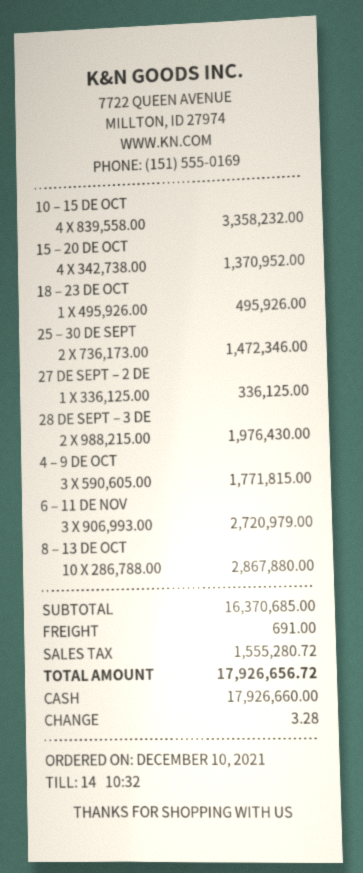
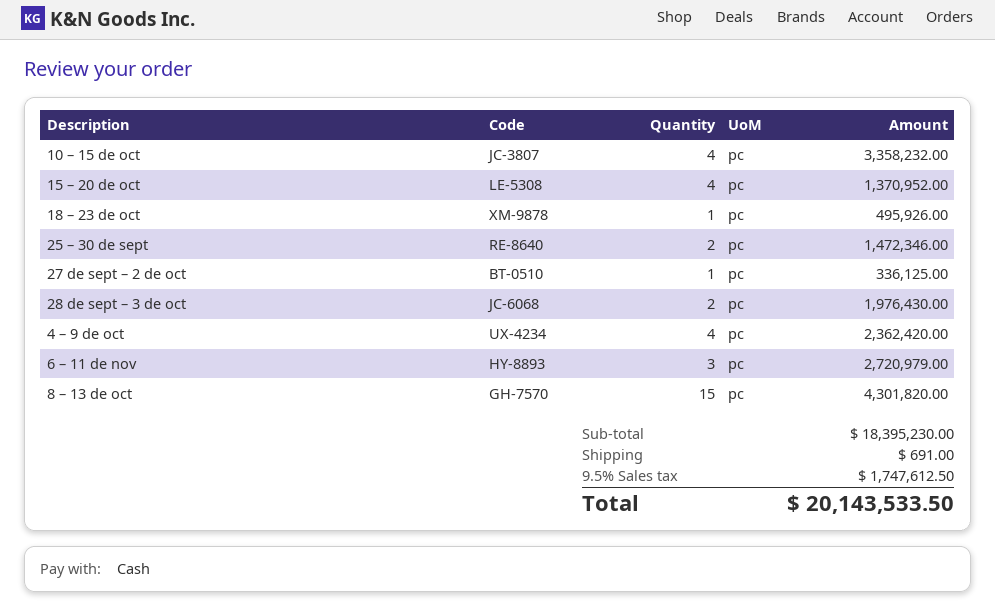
4 – 9 DE OCT: 3 for 1771815.00 -> 4 for 2362420.00
8 – 13 DE OCT: 10 for 2867880.00 -> 15 for 4301820.00
subtotal: 16370685.00 -> 18395230.00
tax: 1555280.72 -> 1747612.50
total: 17926656.72 -> 20143533.50

